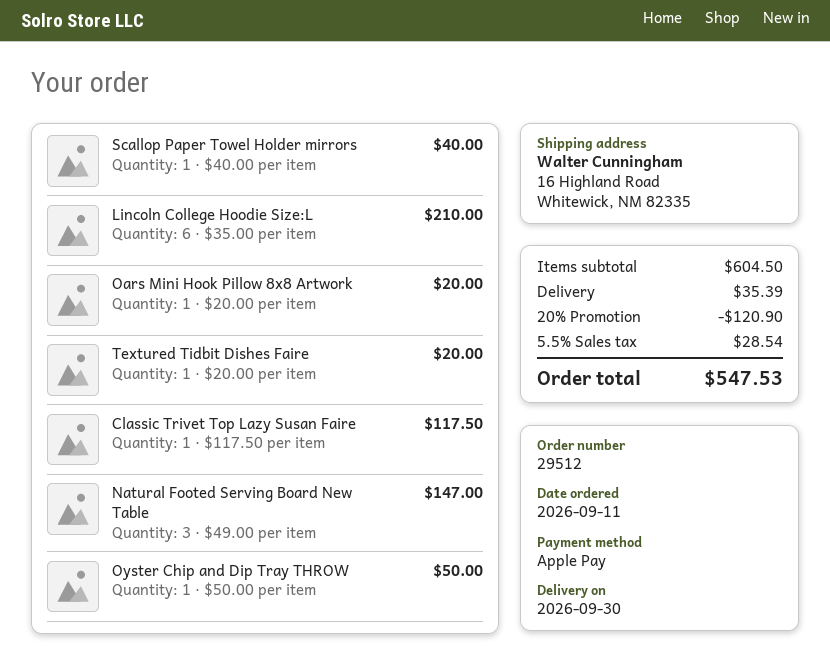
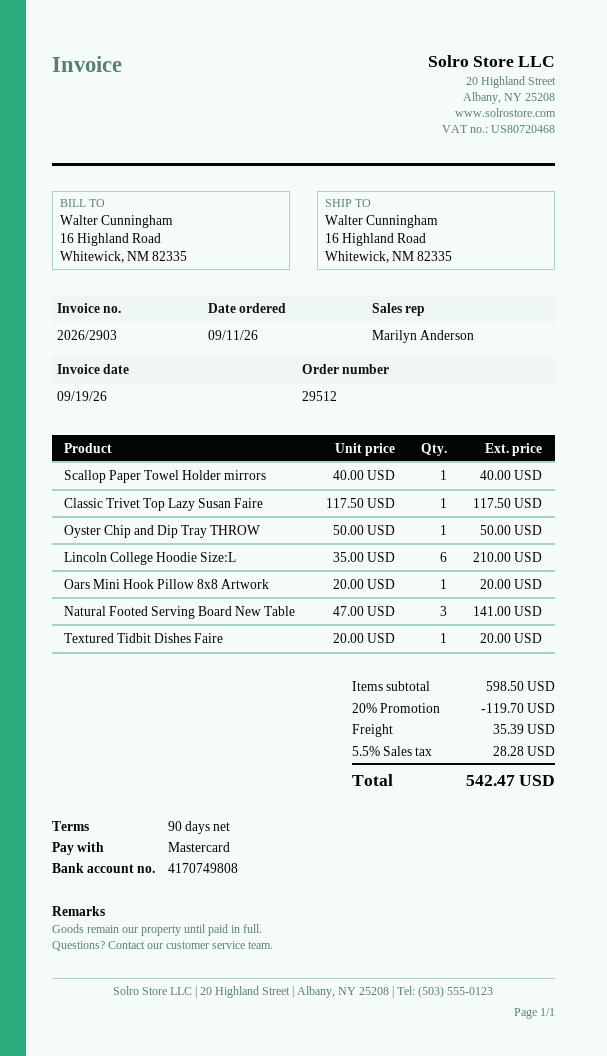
payment method: Apple Pay -> Mastercard
Natural Footed Serving Board New Table: 3 x 49.00 = 147.00 -> 3 x 47.00 = 141.00
subtotal: 604.50 -> 598.50
discount: 20% = 120.90 -> 20% = 119.70
tax: 5.5% = 28.54 -> 5.5% = 28.28
total: 547.53 -> 542.47

